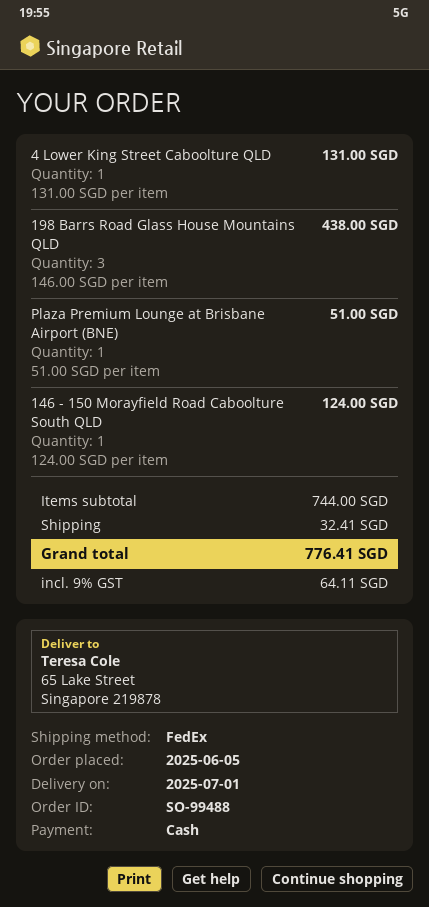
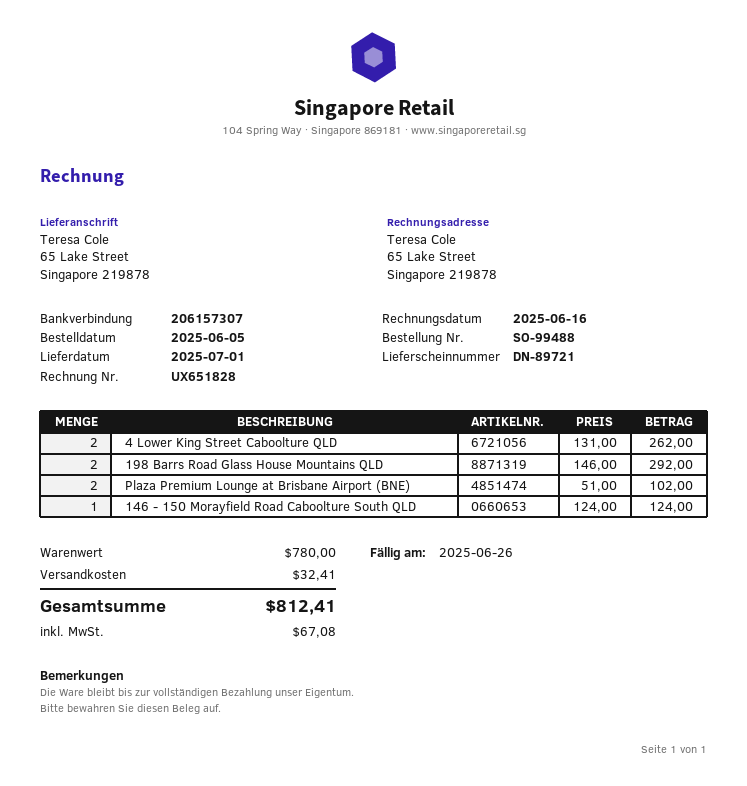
4 Lower King Street Caboolture QLD: 1 x 131.00 = 131.00 -> 2 x 131.00 = 262.00
198 Barrs Road Glass House Mountains QLD: 3 x 146.00 = 438.00 -> 2 x 146.00 = 292.00
Plaza Premium Lounge at Brisbane Airport (BNE): 1 x 51.00 = 51.00 -> 2 x 51.00 = 102.00
subtotal: 744.00 -> 780.00
tax: 64.11 -> 67.08
total: 776.41 -> 812.41

